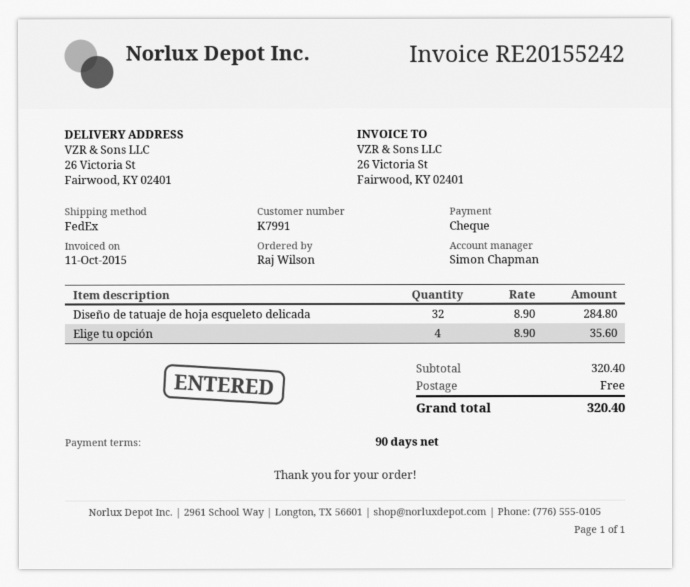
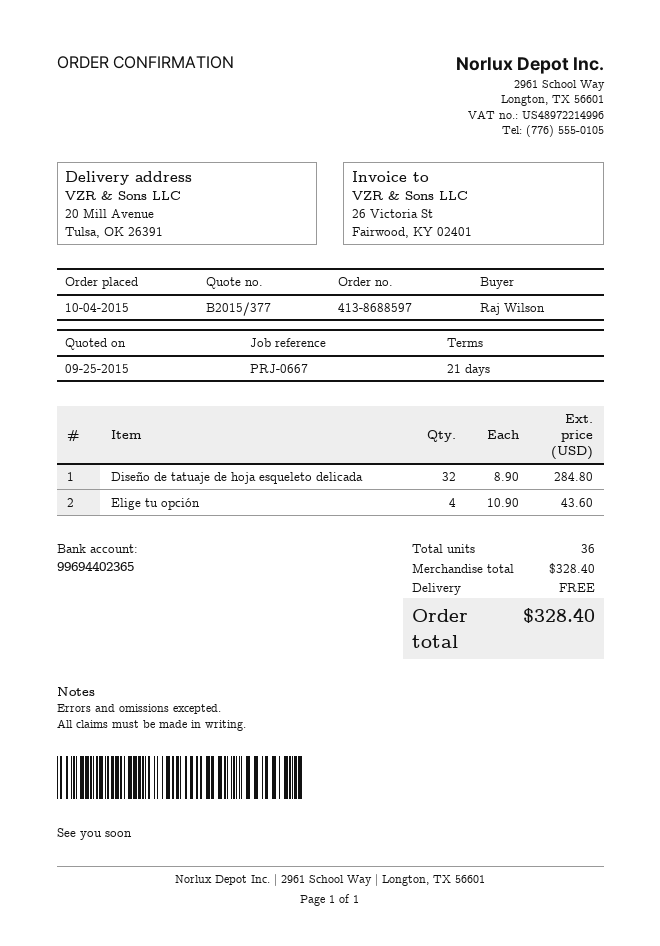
payment terms: 90 days -> 21 days
ship to: 26 Victoria St, Fairwood, KY 02401 -> 20 Mill Avenue, Tulsa, OK 26391
Elige tu opción: 4 x 8.90 = 35.60 -> 4 x 10.90 = 43.60
subtotal: 320.40 -> 328.40
total: 320.40 -> 328.40

